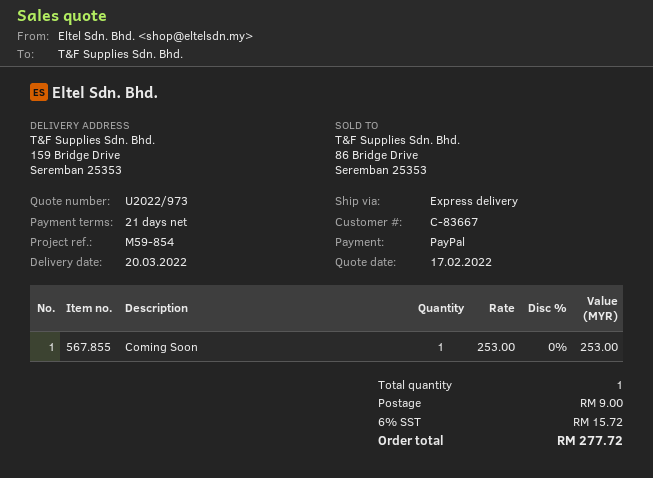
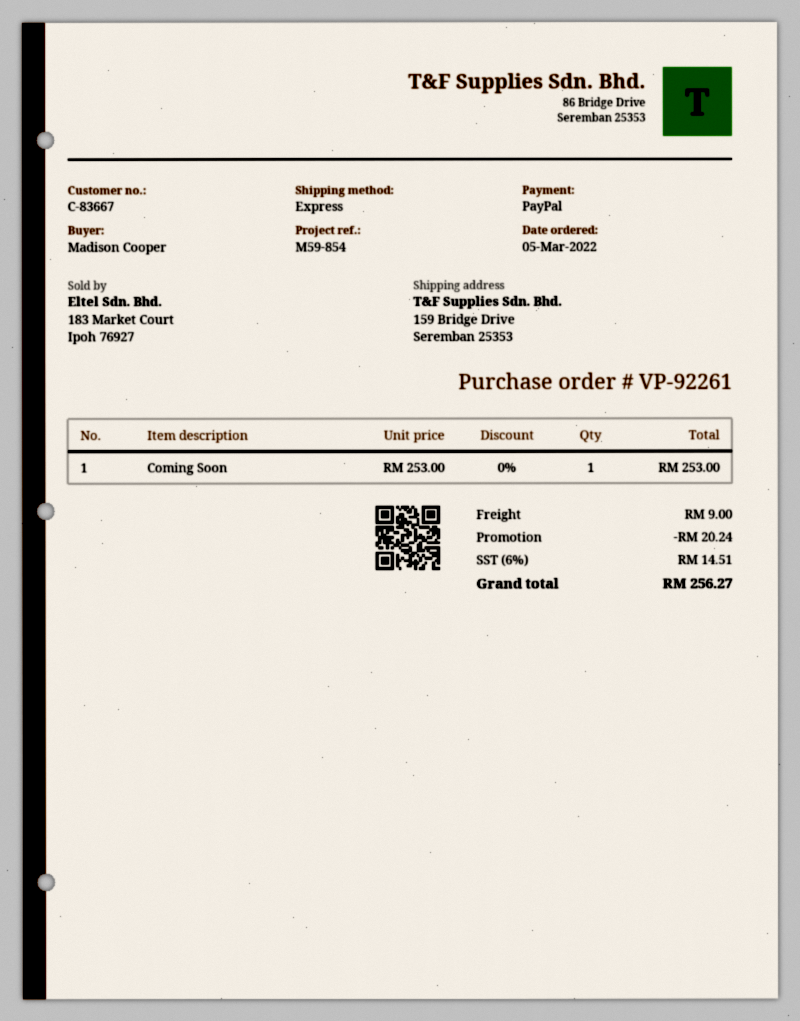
discount: none -> 20.24
tax: 6% = 15.72 -> 6% = 14.51
total: 277.72 -> 256.27

